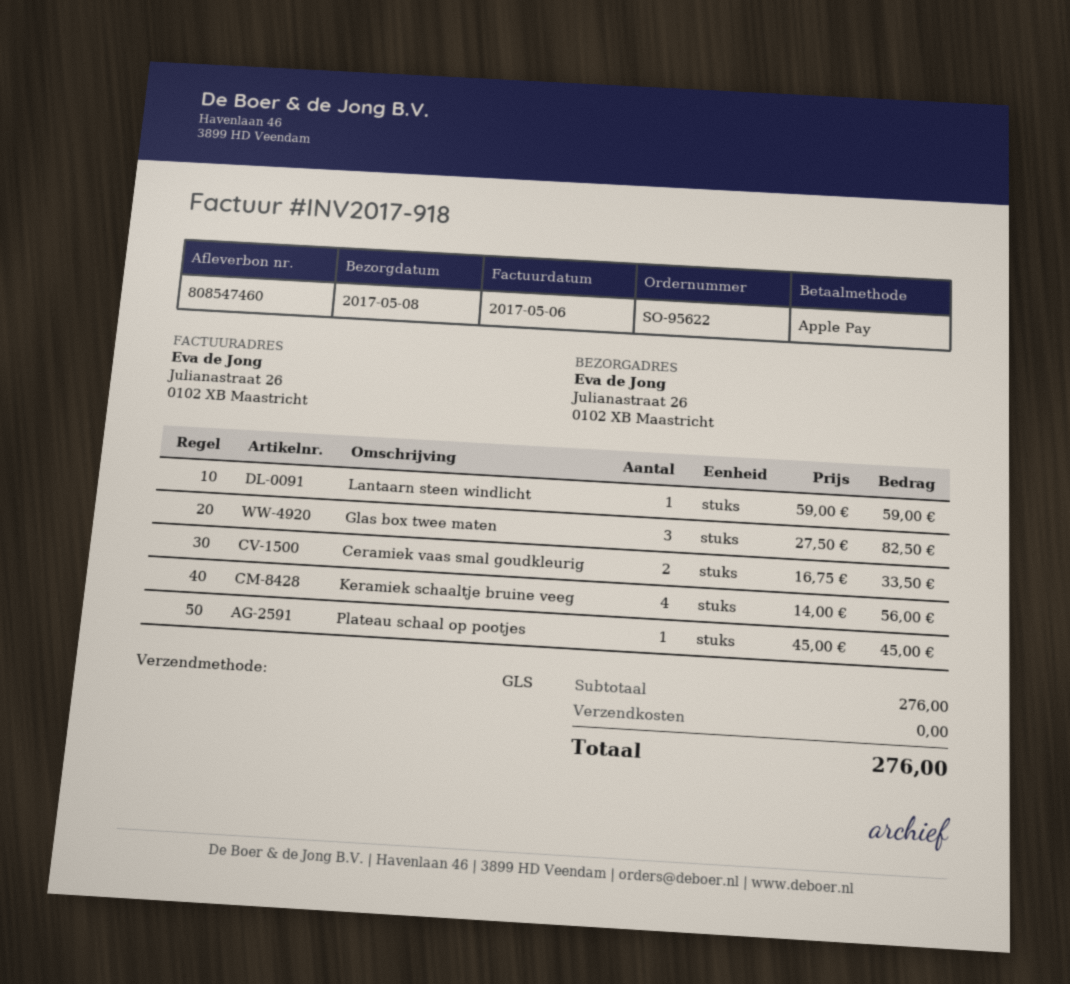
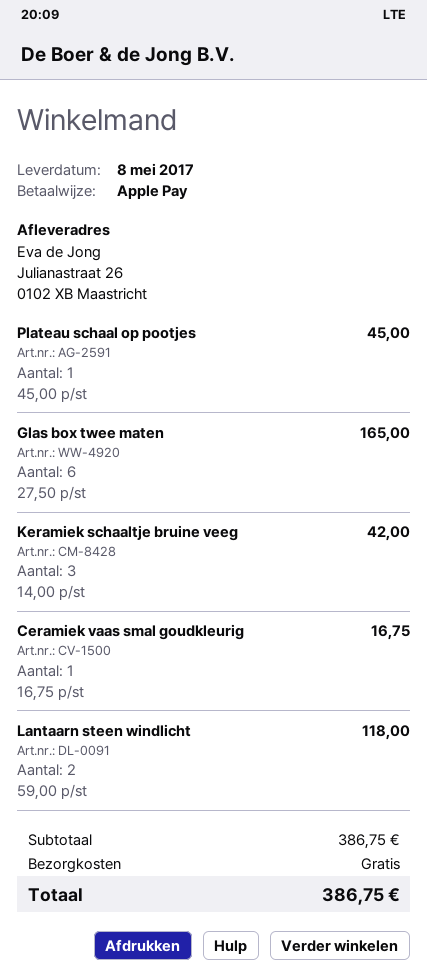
Lantaarn steen windlicht: 1 x 59.00 = 59.00 -> 2 x 59.00 = 118.00
Glas box twee maten: 3 x 27.50 = 82.50 -> 6 x 27.50 = 165.00
Ceramiek vaas smal goudkleurig: 2 x 16.75 = 33.50 -> 1 x 16.75 = 16.75
Keramiek schaaltje bruine veeg: 4 x 14.00 = 56.00 -> 3 x 14.00 = 42.00
subtotal: 276.00 -> 386.75
total: 276.00 -> 386.75

